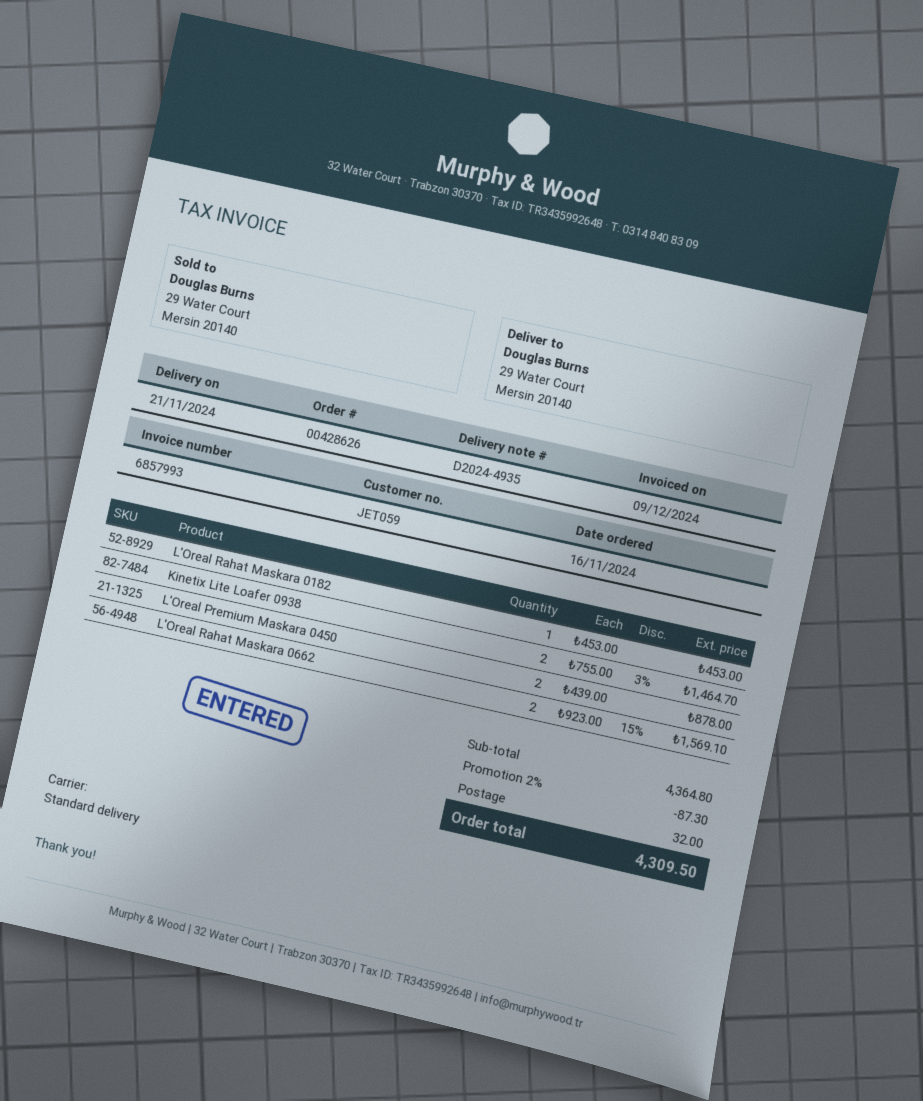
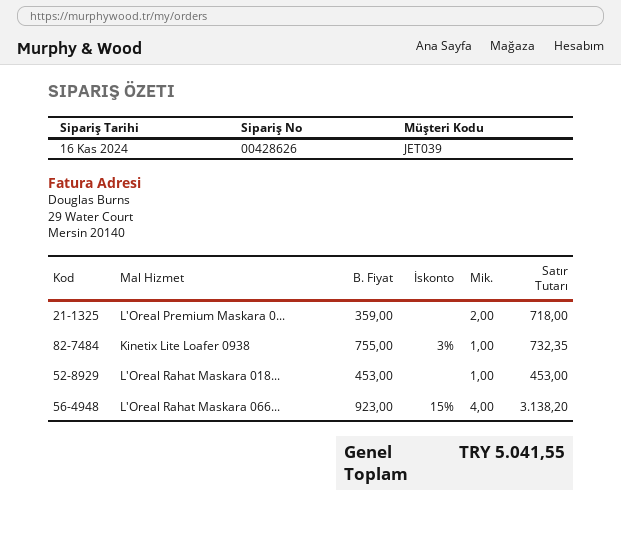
customer number: JET059 -> JET039
Kinetix Lite Loafer 0938: 2 x 755.00 - 3% = 1464.70 -> 1 x 755.00 - 3% = 732.35
L'Oreal Premium Maskara 0450: 2 x 439.00 = 878.00 -> 2 x 359.00 = 718.00
L'Oreal Rahat Maskara 0662: 2 x 923.00 - 15% = 1569.10 -> 4 x 923.00 - 15% = 3138.20
discount: 2% = 87.30 -> none
shipping: 32.00 -> none
total: 4309.50 -> 5041.55

